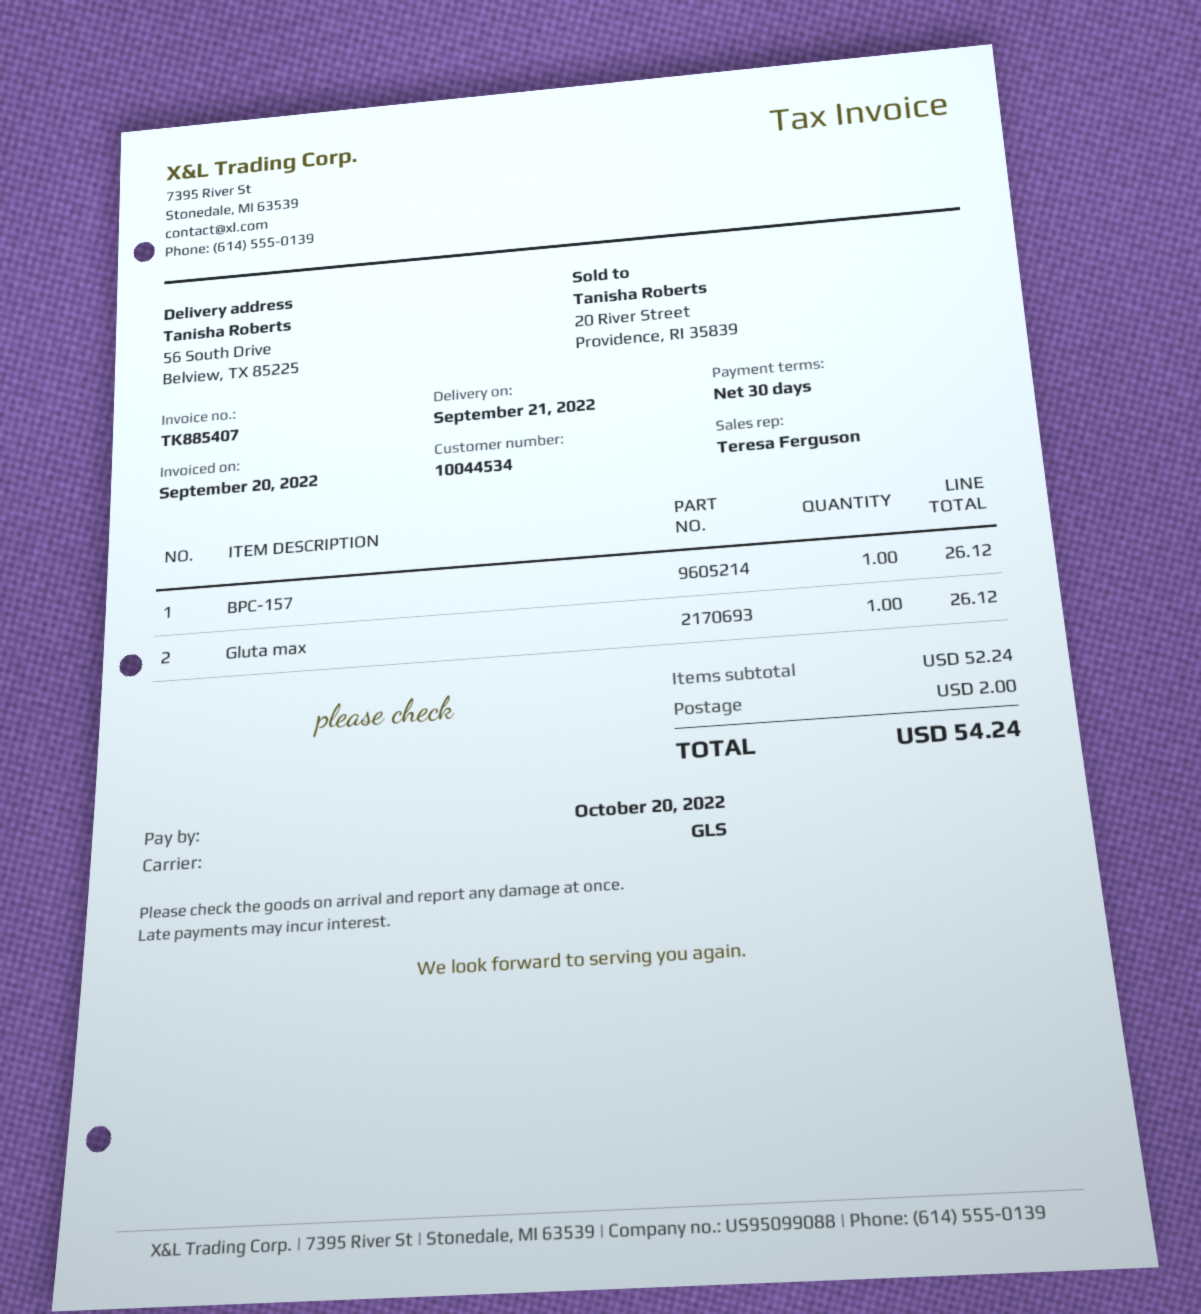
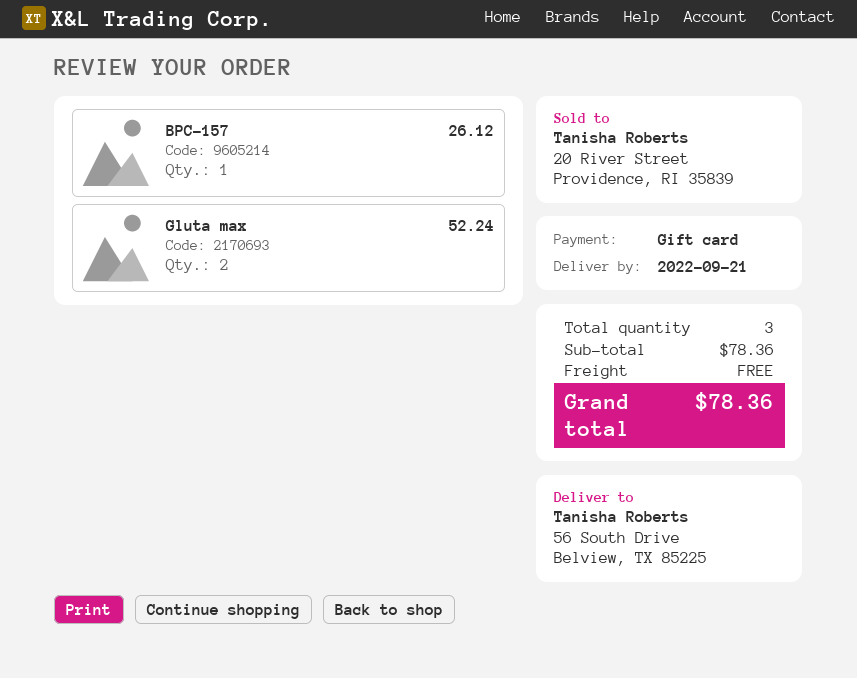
Gluta max: 1 for 26.12 -> 2 for 52.24
subtotal: 52.24 -> 78.36
shipping: 2.00 -> 0.00
total: 54.24 -> 78.36

